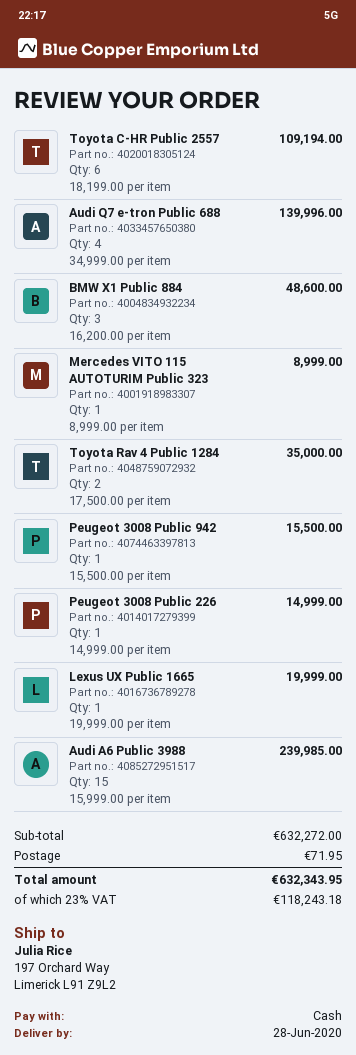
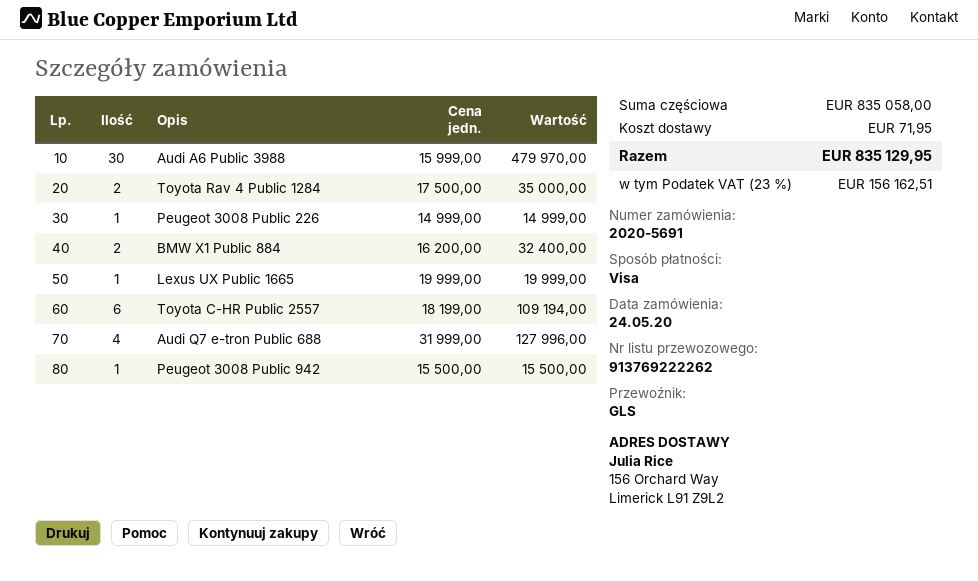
payment method: cash -> Visa
ship to: 197 Orchard Way, Limerick L91 Z9L2 -> 156 Orchard Way, Limerick L91 Z9L2
Audi Q7 e-tron Public 688: 4 x 34999.00 = 139996.00 -> 4 x 31999.00 = 127996.00
BMW X1 Public 884: 3 x 16200.00 = 48600.00 -> 2 x 16200.00 = 32400.00
Mercedes VITO 115 AUTOTURIM Public 323: 1 x 8999.00 = 8999.00 -> none
Audi A6 Public 3988: 15 x 15999.00 = 239985.00 -> 30 x 15999.00 = 479970.00
subtotal: 632272.00 -> 835058.00
tax: 23% = 118243.18 -> 23% = 156162.51
total: 632343.95 -> 835129.95

